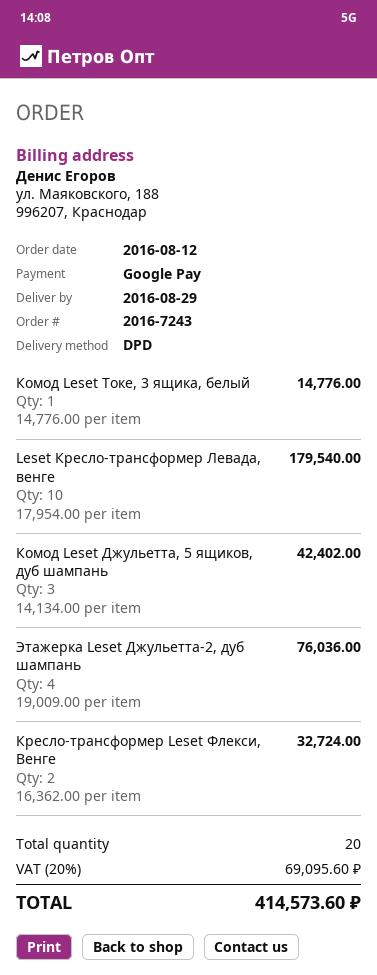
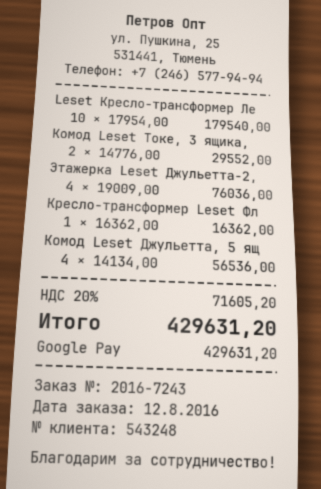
Комод Leset Токе, 3 ящика, белый: 1 x 14776.00 = 14776.00 -> 2 x 14776.00 = 29552.00
Комод Leset Джульетта, 5 ящиков, дуб шампань: 3 x 14134.00 = 42402.00 -> 4 x 14134.00 = 56536.00
Кресло-трансформер Leset Флекси, Венге: 2 x 16362.00 = 32724.00 -> 1 x 16362.00 = 16362.00
tax: 20% = 69095.60 -> 20% = 71605.20
total: 414573.60 -> 429631.20

